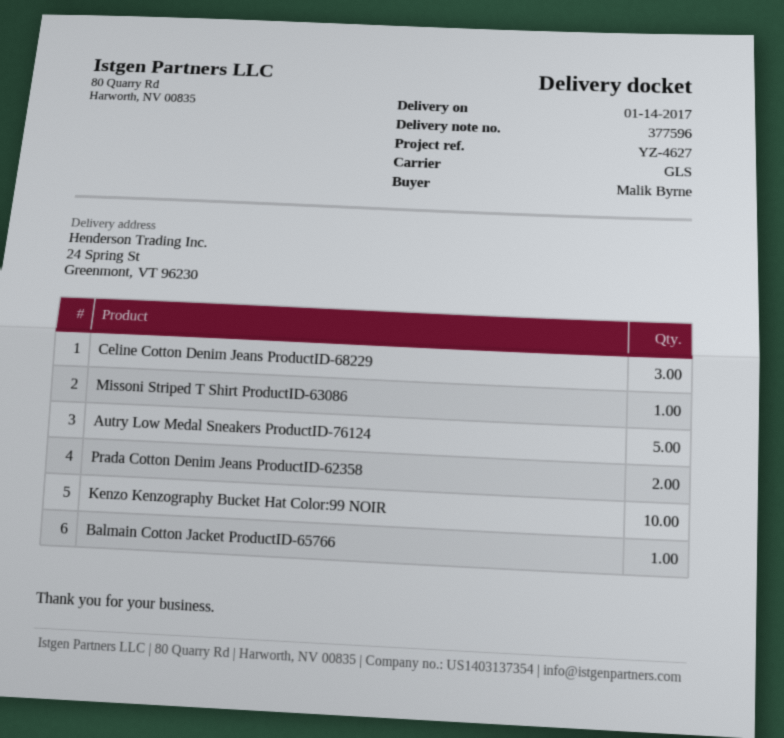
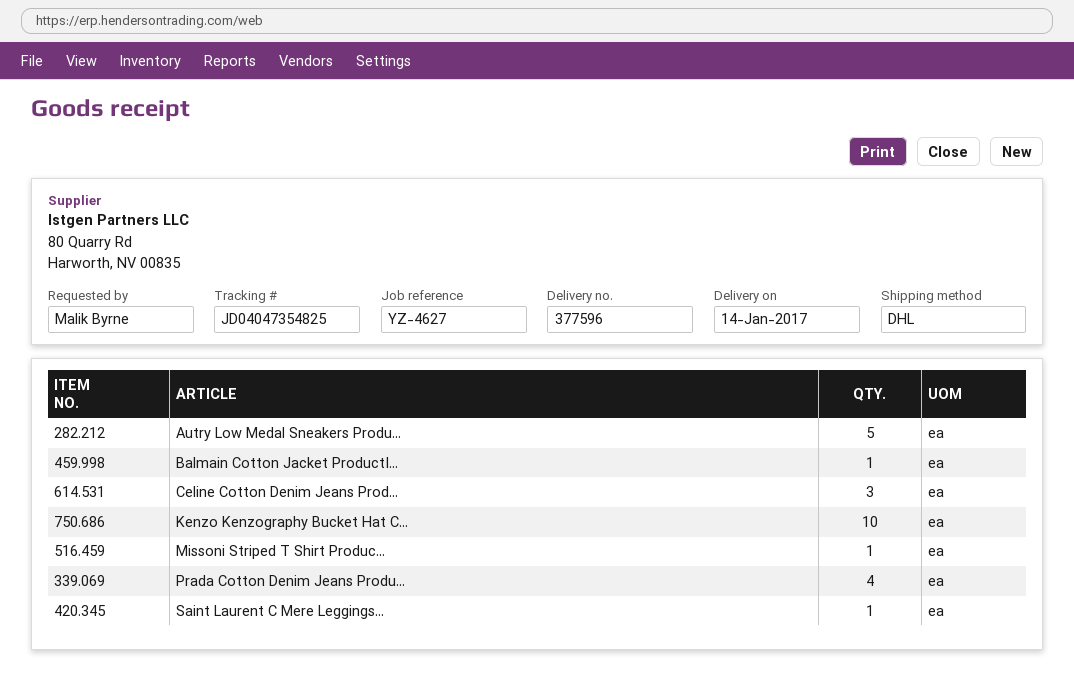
shipping method: GLS -> DHL
Prada Cotton Denim Jeans ProductID-62358: 2 -> 4
Saint Laurent C Mere Leggings...: none -> 1

